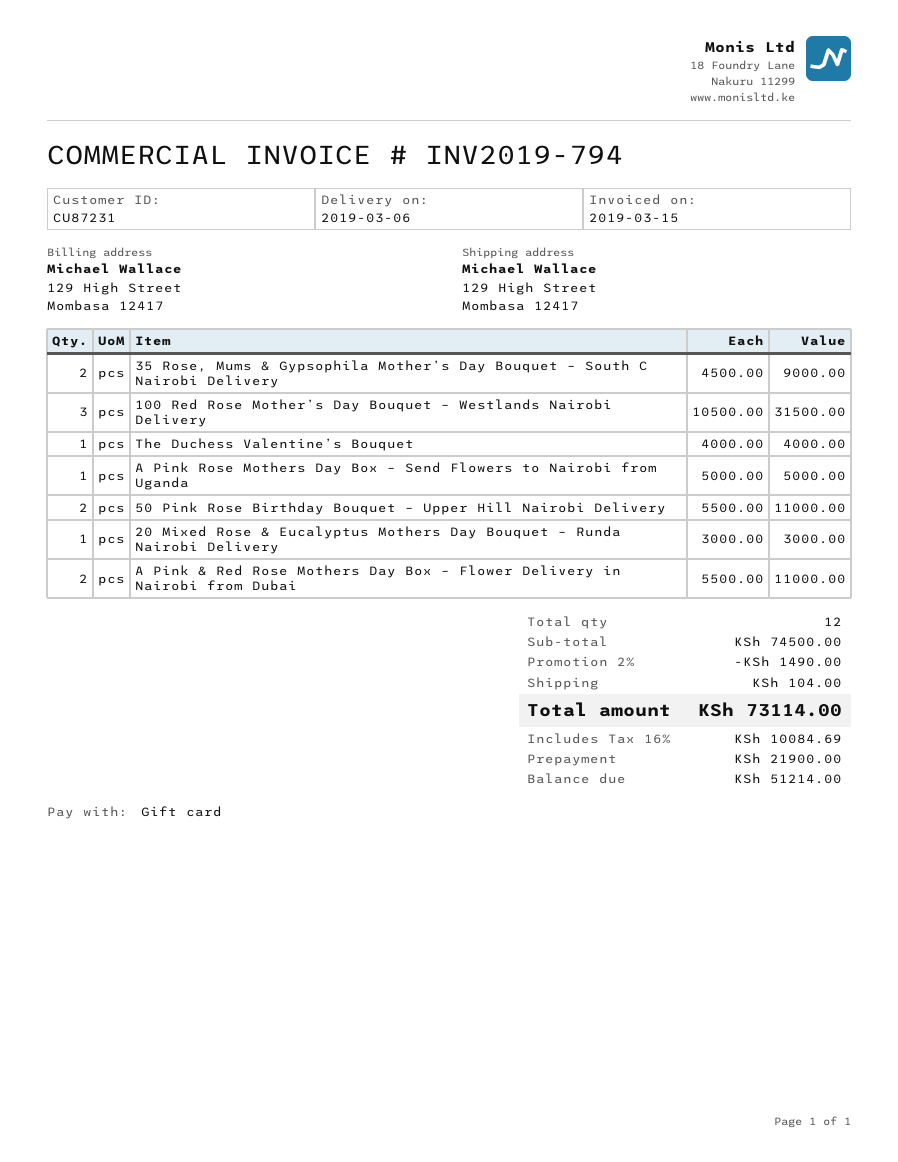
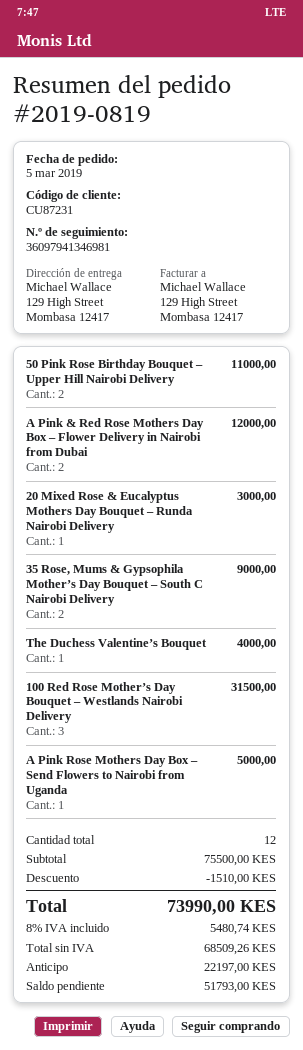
A Pink & Red Rose Mothers Day Box – Flower Delivery in Nairobi from Dubai: 2 for 11000.00 -> 2 for 12000.00
subtotal: 74500.00 -> 75500.00
discount: 1490.00 -> 1510.00
shipping: 104.00 -> none
tax: 16% = 10084.69 -> 8% = 5480.74
total: 73114.00 -> 73990.00
deposit: 21900.00 -> 22197.00
balance: 51214.00 -> 51793.00

